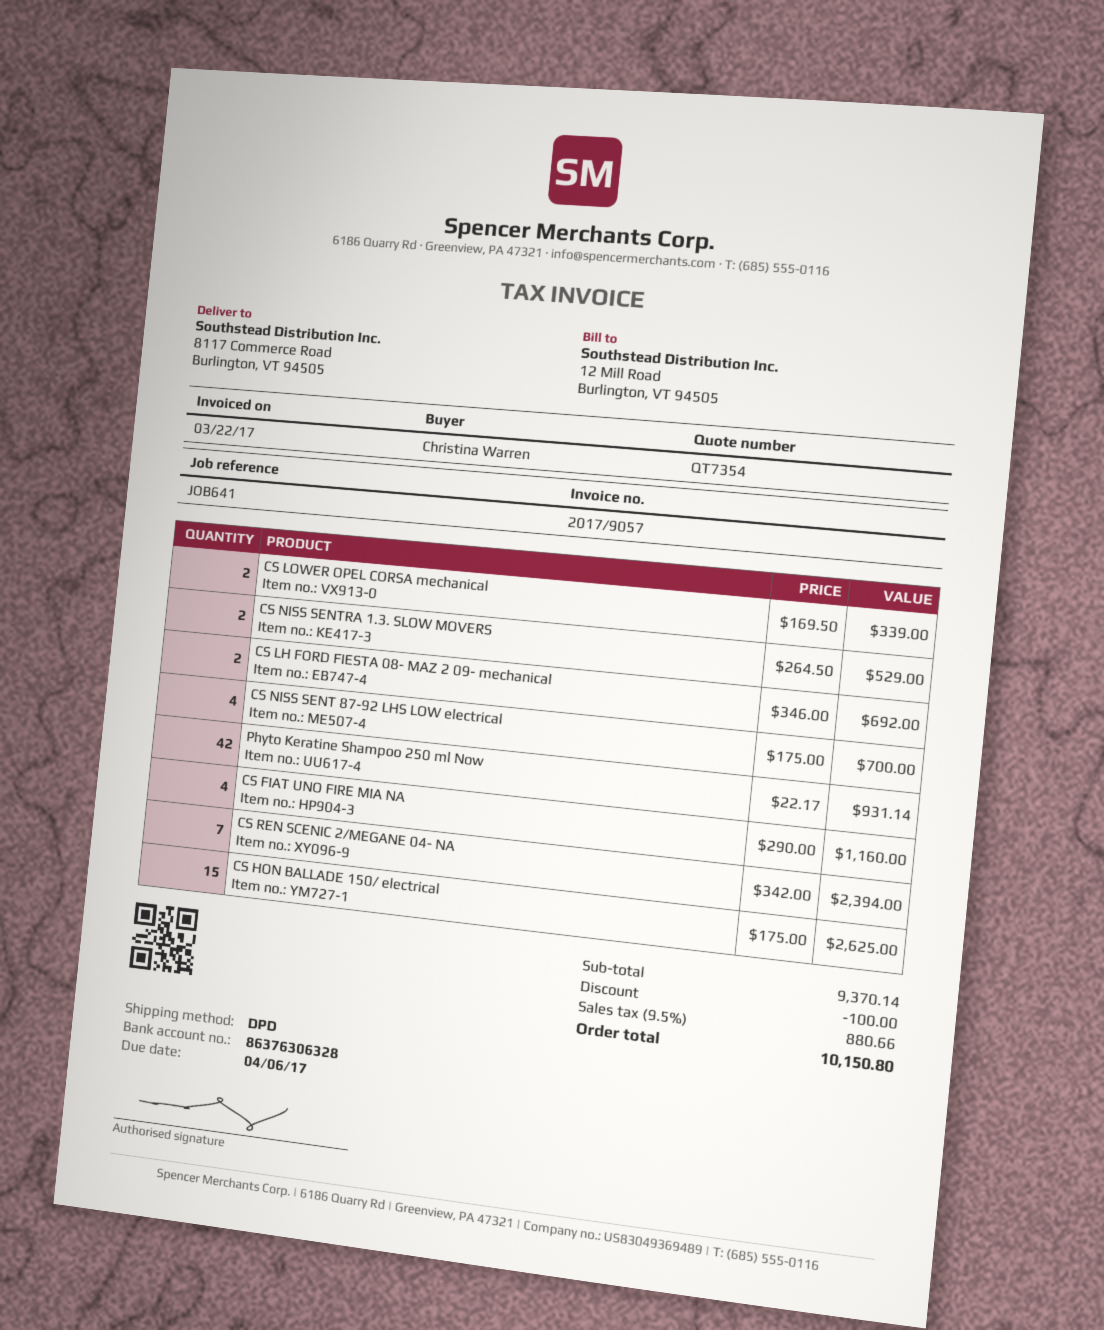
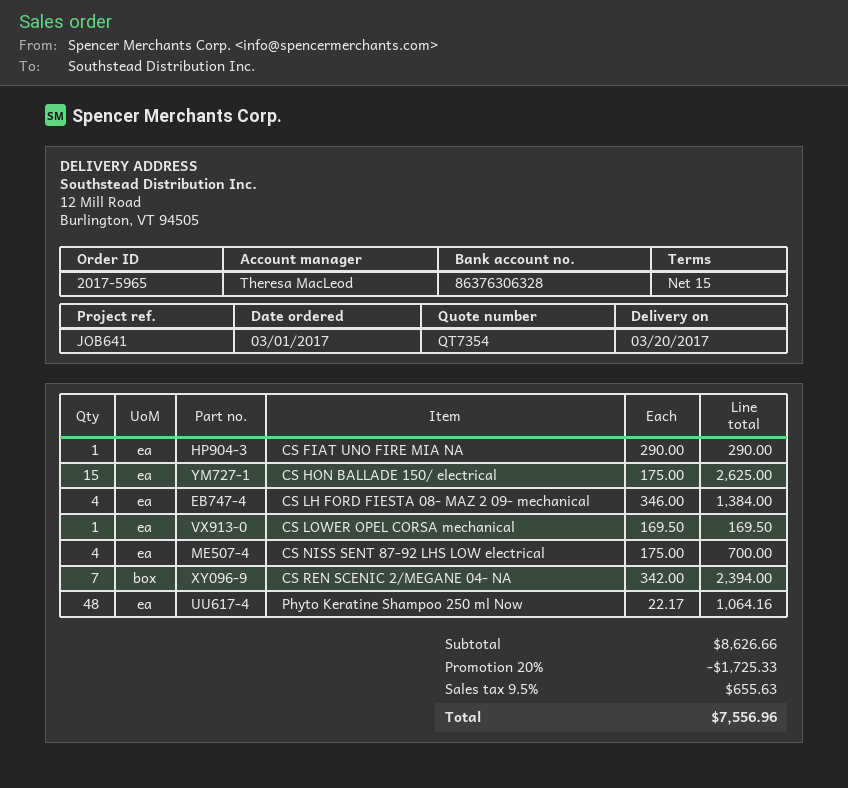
ship to: 8117 Commerce Road, Burlington, VT 94505 -> 12 Mill Road, Burlington, VT 94505
CS LOWER OPEL CORSA mechanical: 2 x 169.50 = 339.00 -> 1 x 169.50 = 169.50
CS NISS SENTRA 1.3. SLOW MOVERS: 2 x 264.50 = 529.00 -> none
CS LH FORD FIESTA 08- MAZ 2 09- mechanical: 2 x 346.00 = 692.00 -> 4 x 346.00 = 1384.00
Phyto Keratine Shampoo 250 ml Now: 42 x 22.17 = 931.14 -> 48 x 22.17 = 1064.16
CS FIAT UNO FIRE MIA NA: 4 x 290.00 = 1160.00 -> 1 x 290.00 = 290.00
subtotal: 9370.14 -> 8626.66
discount: 100.00 -> 1725.33
tax: 9.5% = 880.66 -> 9.5% = 655.63
total: 10150.80 -> 7556.96

